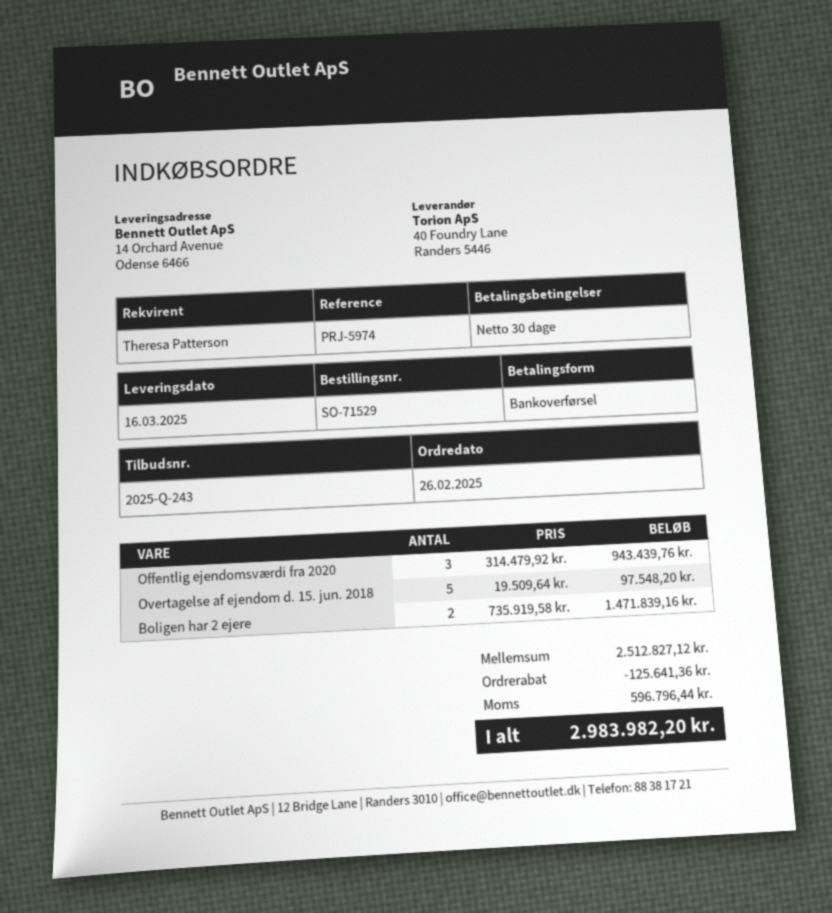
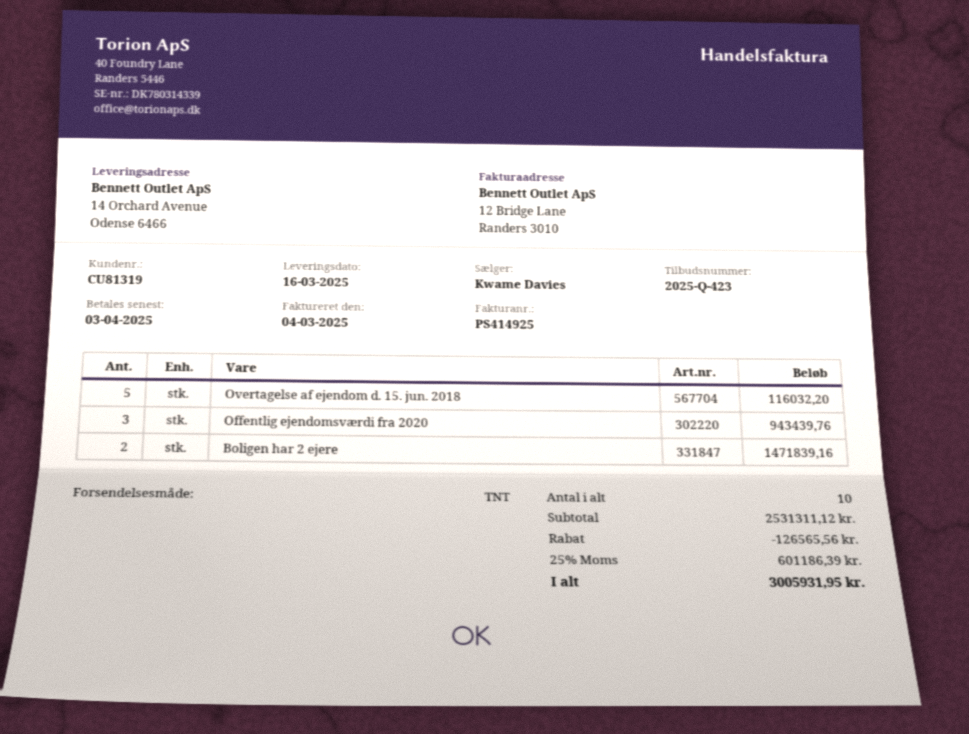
quote number: 2025-Q-243 -> 2025-Q-423
Overtagelse af ejendom d. 15. jun. 2018: 5 for 97548.20 -> 5 for 116032.20
subtotal: 2512827.12 -> 2531311.12
discount: 125641.36 -> 126565.56
tax: 596796.44 -> 601186.39
total: 2983982.20 -> 3005931.95

